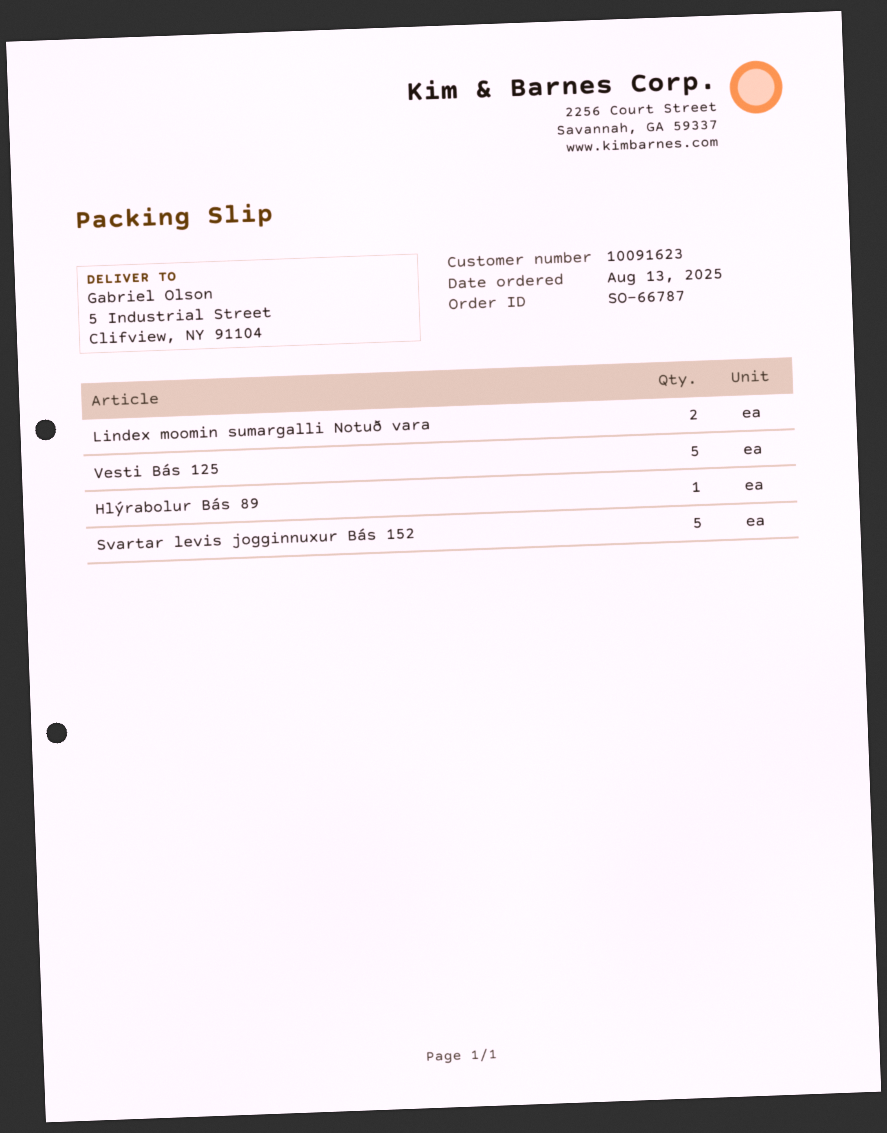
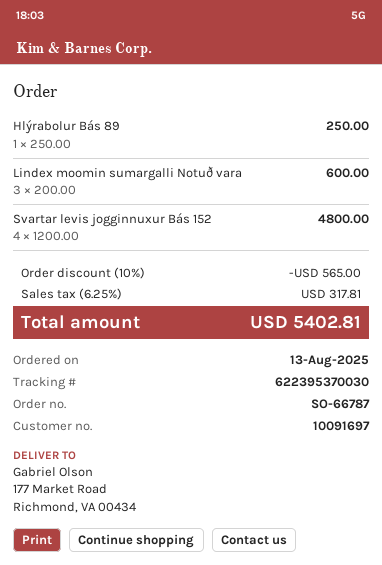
customer number: 10091623 -> 10091697
ship to: 5 Industrial Street, Clifview, NY 91104 -> 177 Market Road, Richmond, VA 00434
Lindex moomin sumargalli Notuð vara: 2 -> 3
Vesti Bás 125: 5 -> none
Svartar levis jogginnuxur Bás 152: 5 -> 4

